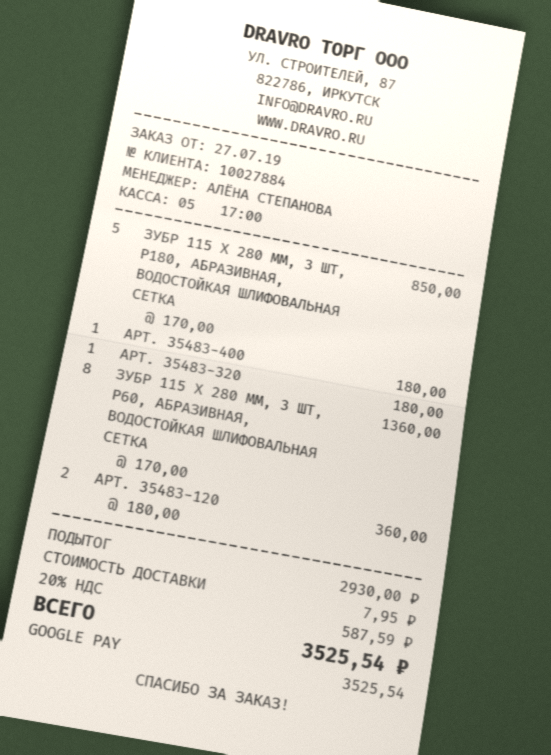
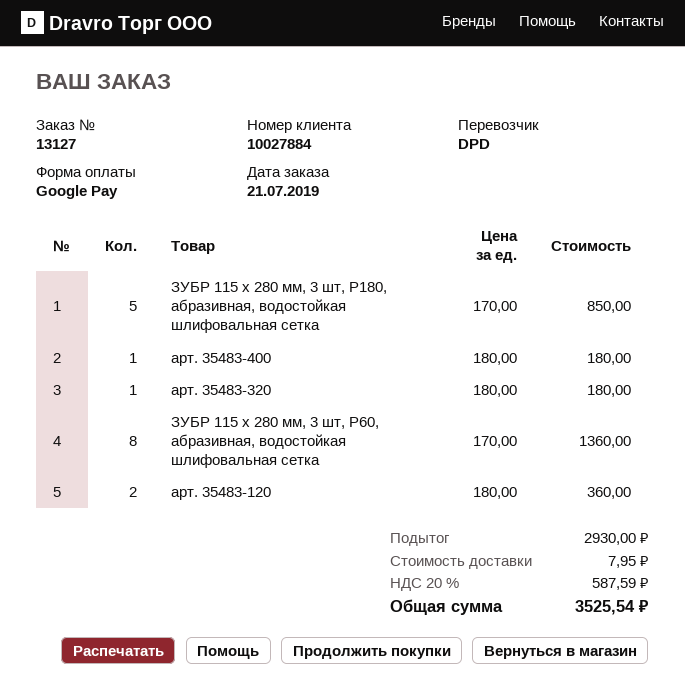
order date: 2019-07-27 -> 2019-07-21

